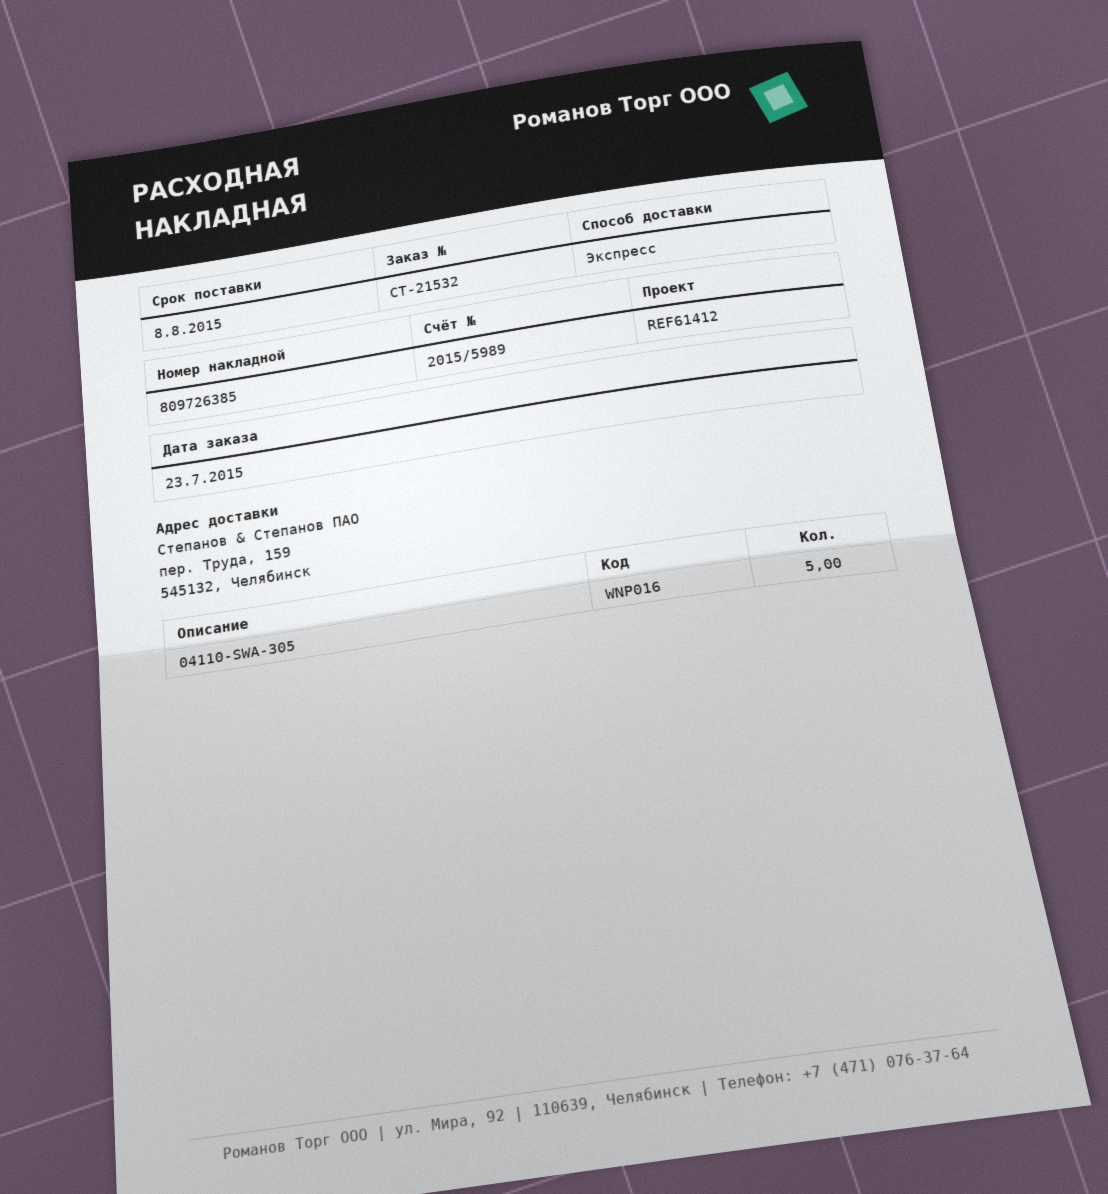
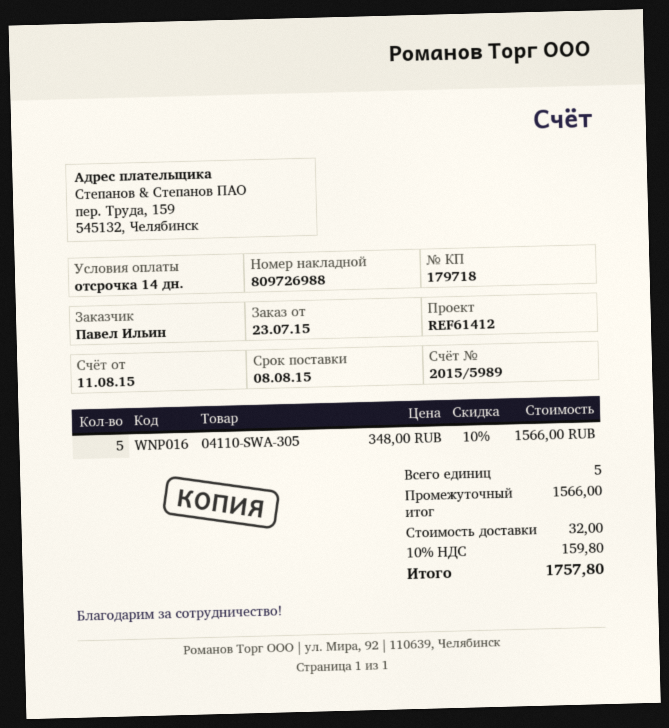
delivery note number: 809726385 -> 809726988

